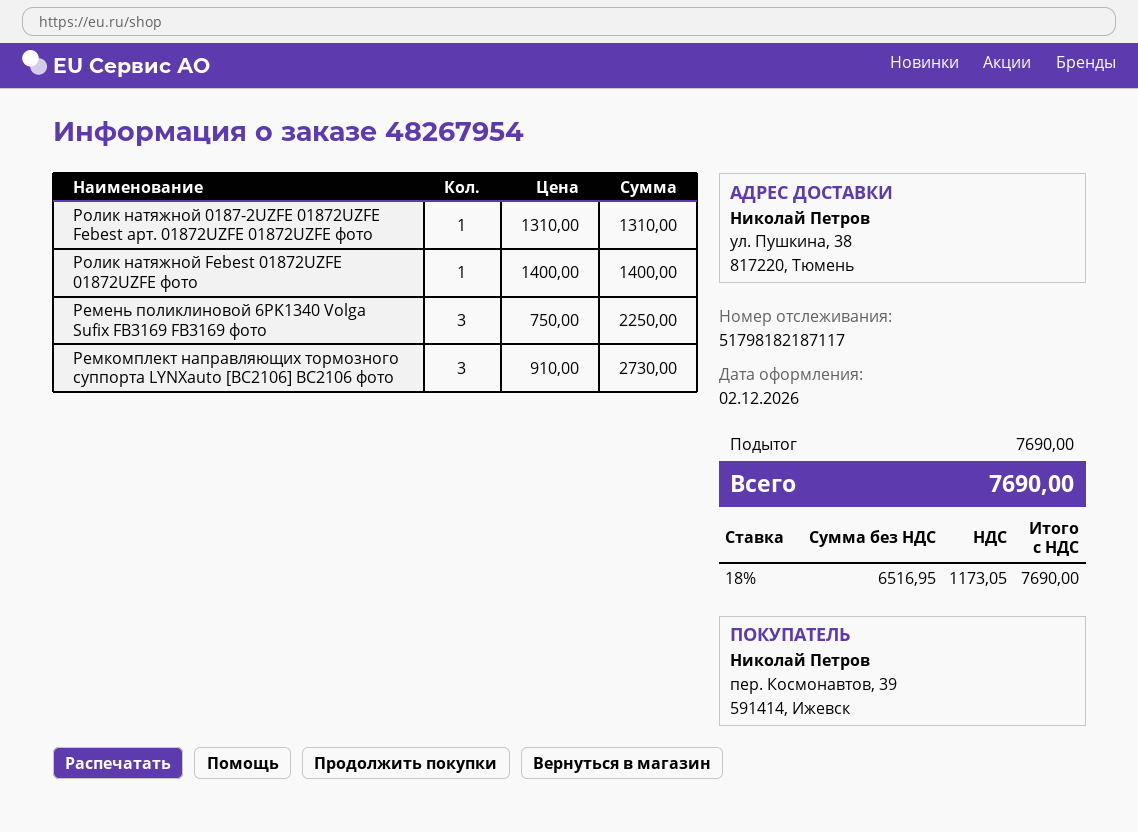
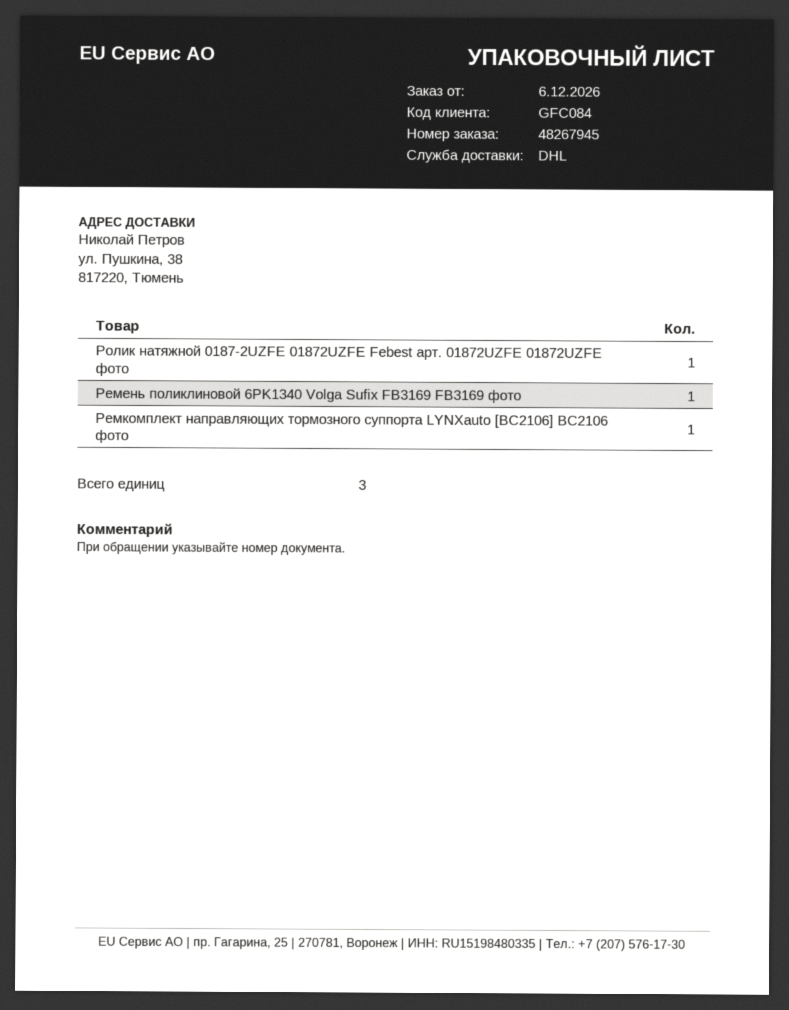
order number: 48267954 -> 48267945
order date: 2026-12-02 -> 2026-12-06
Ролик натяжной Febest 01872UZFE 01872UZFE фото: 1 -> none
Ремень поликлиновой 6PK1340 Volga Sufix FB3169 FB3169 фото: 3 -> 1
Ремкомплект направляющих тормозного суппорта LYNXauto [BC2106] BC2106 фото: 3 -> 1

